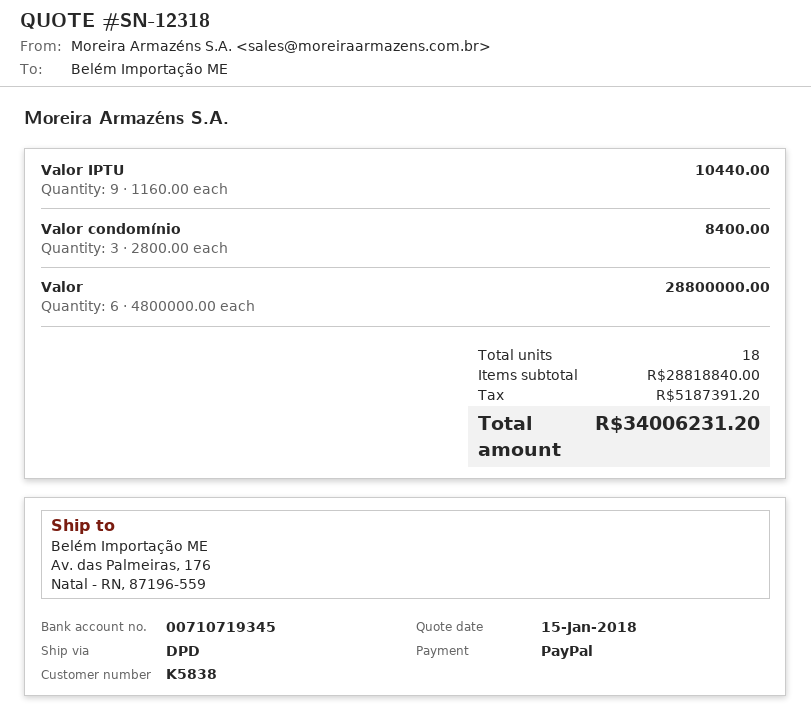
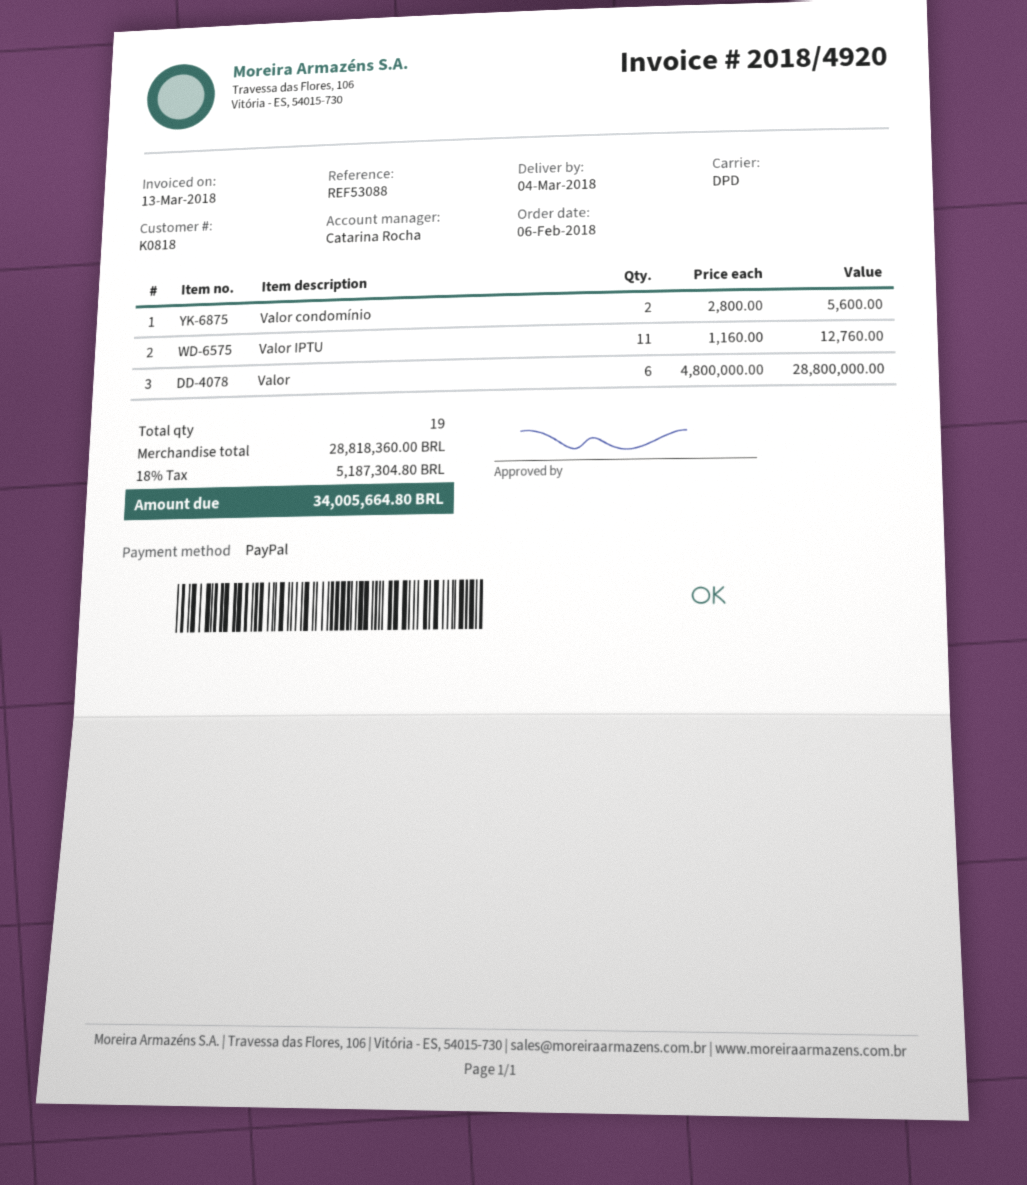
customer number: K5838 -> K0818
Valor IPTU: 9 x 1160.00 = 10440.00 -> 11 x 1160.00 = 12760.00
Valor condomínio: 3 x 2800.00 = 8400.00 -> 2 x 2800.00 = 5600.00
total quantity: 18 -> 19
subtotal: 28818840.00 -> 28818360.00
tax: 5187391.20 -> 5187304.80
total: 34006231.20 -> 34005664.80

